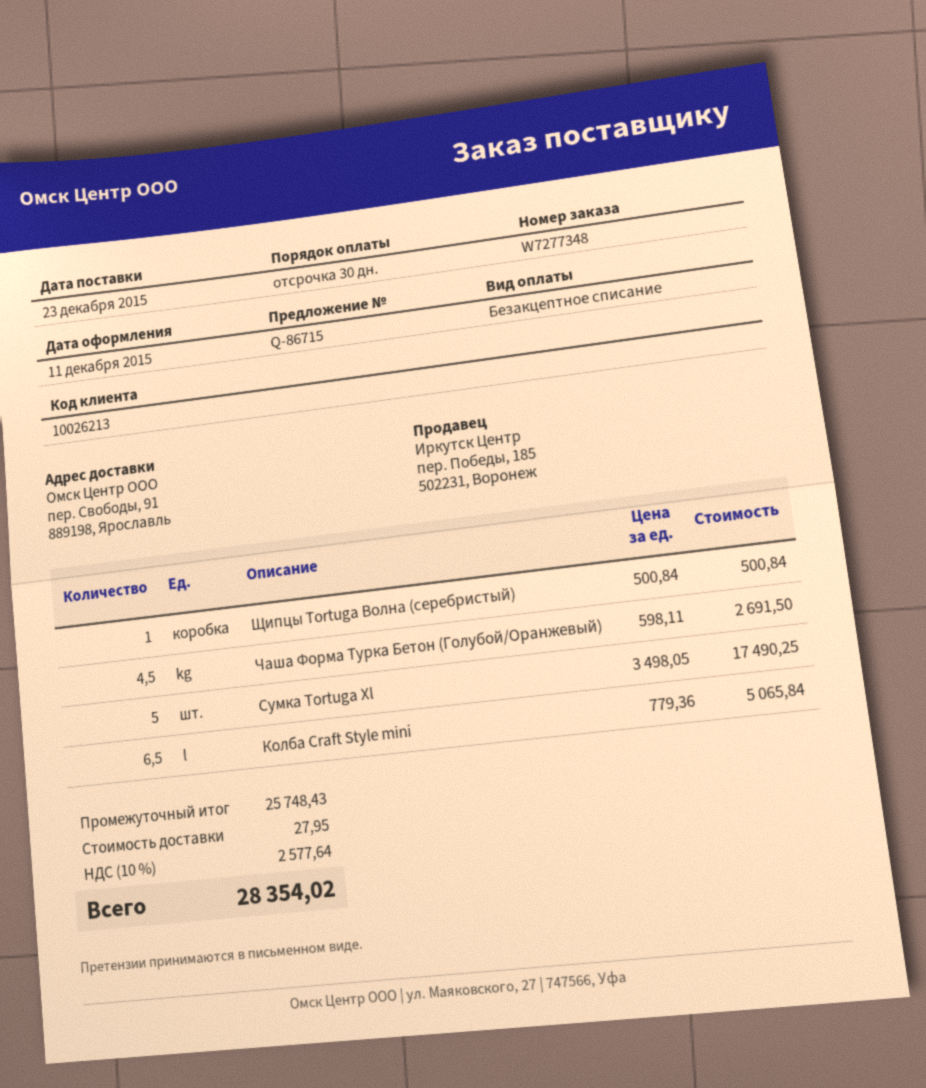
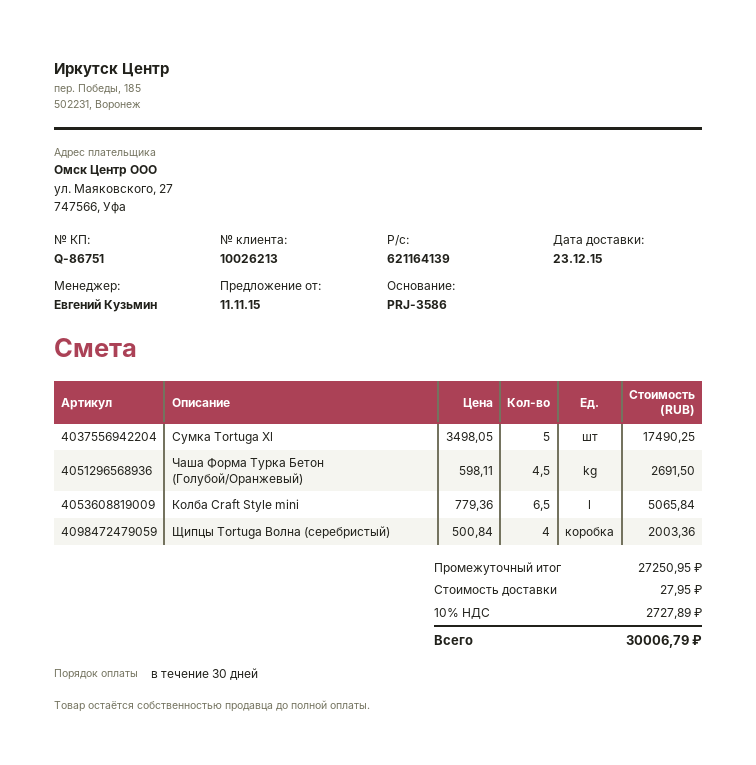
quote number: Q-86715 -> Q-86751
Щипцы Tortuga Волна (серебристый): 1 x 500.84 = 500.84 -> 4 x 500.84 = 2003.36
subtotal: 25748.43 -> 27250.95
tax: 10% = 2577.64 -> 10% = 2727.89
total: 28354.02 -> 30006.79

